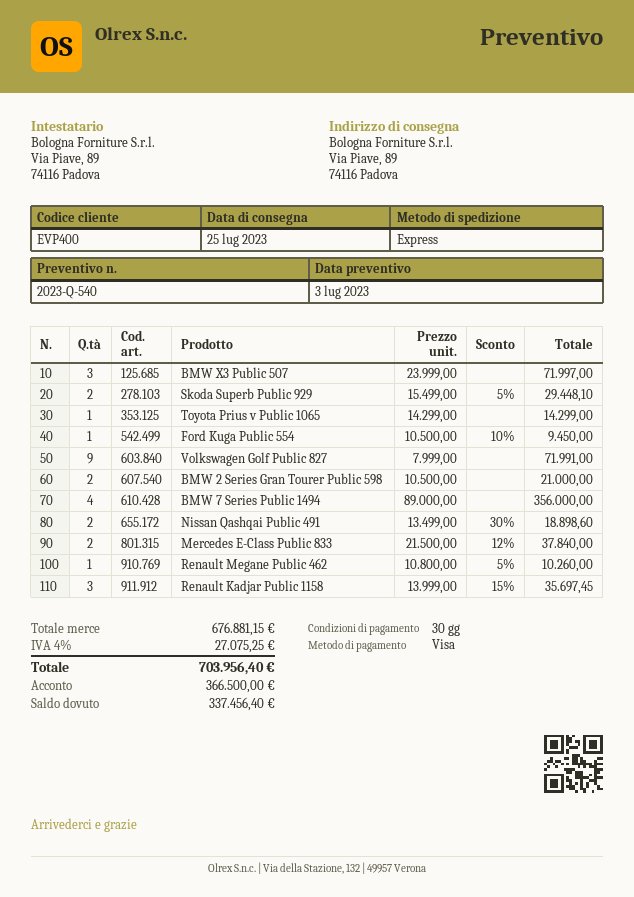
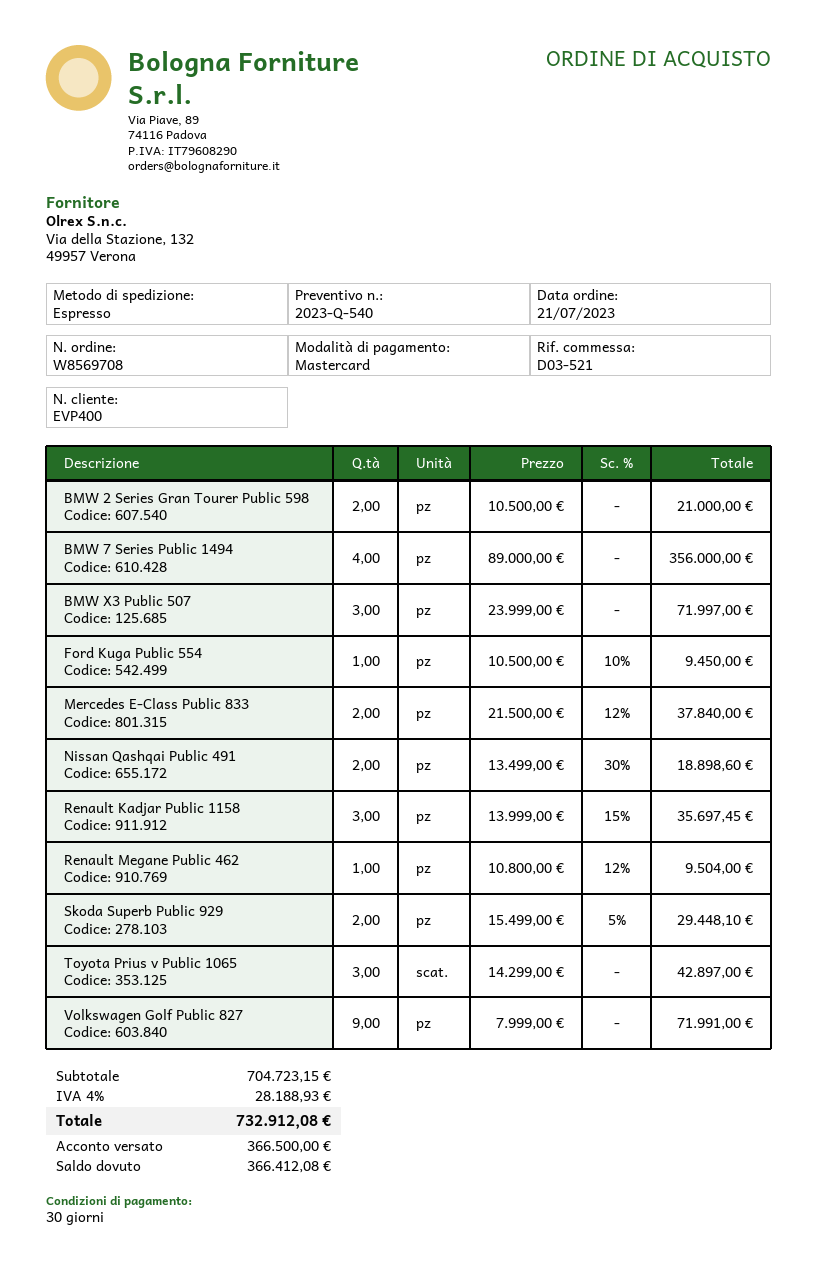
payment method: Visa -> Mastercard
Toyota Prius v Public 1065: 1 x 14299.00 = 14299.00 -> 3 x 14299.00 = 42897.00
Renault Megane Public 462: 1 x 10800.00 - 5% = 10260.00 -> 1 x 10800.00 - 12% = 9504.00
subtotal: 676881.15 -> 704723.15
tax: 4% = 27075.25 -> 4% = 28188.93
total: 703956.40 -> 732912.08
balance: 337456.40 -> 366412.08

